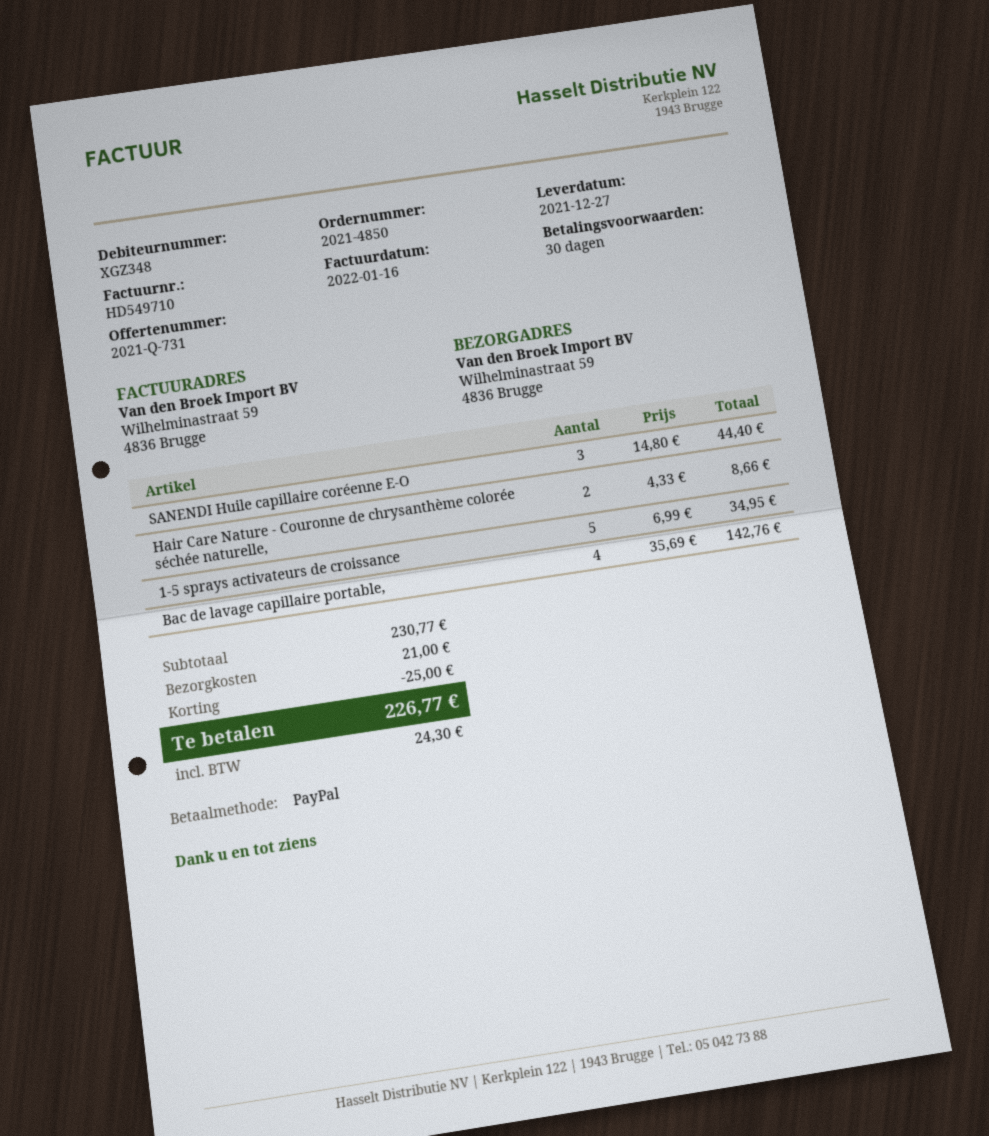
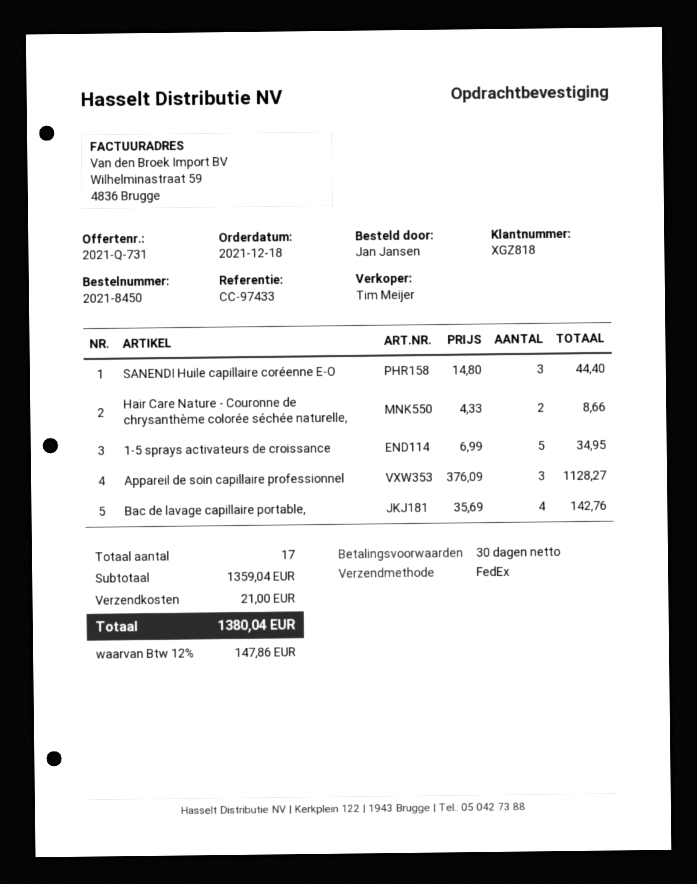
order number: 2021-4850 -> 2021-8450
customer number: XGZ348 -> XGZ818
Appareil de soin capillaire professionnel: none -> 3 x 376.09 = 1128.27
subtotal: 230.77 -> 1359.04
discount: 25.00 -> none
tax: 24.30 -> 147.86
total: 226.77 -> 1380.04

